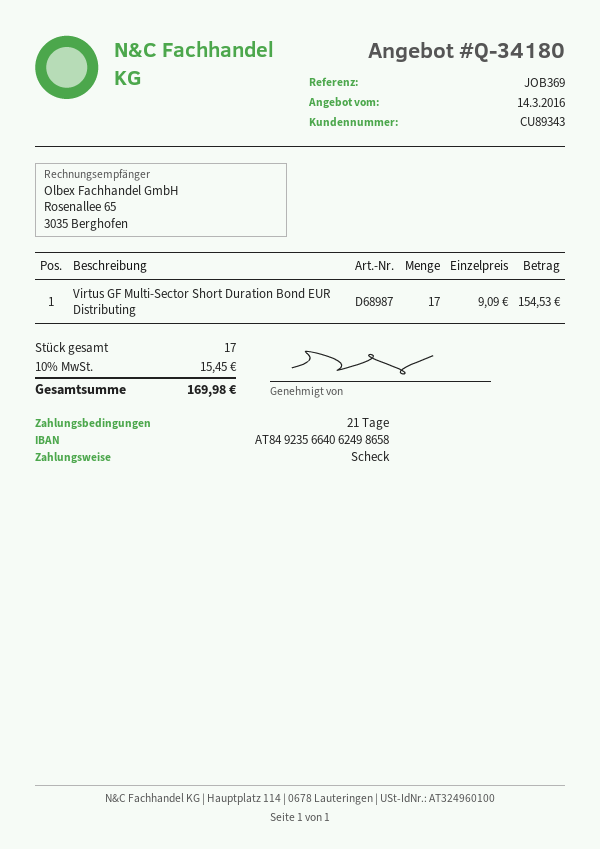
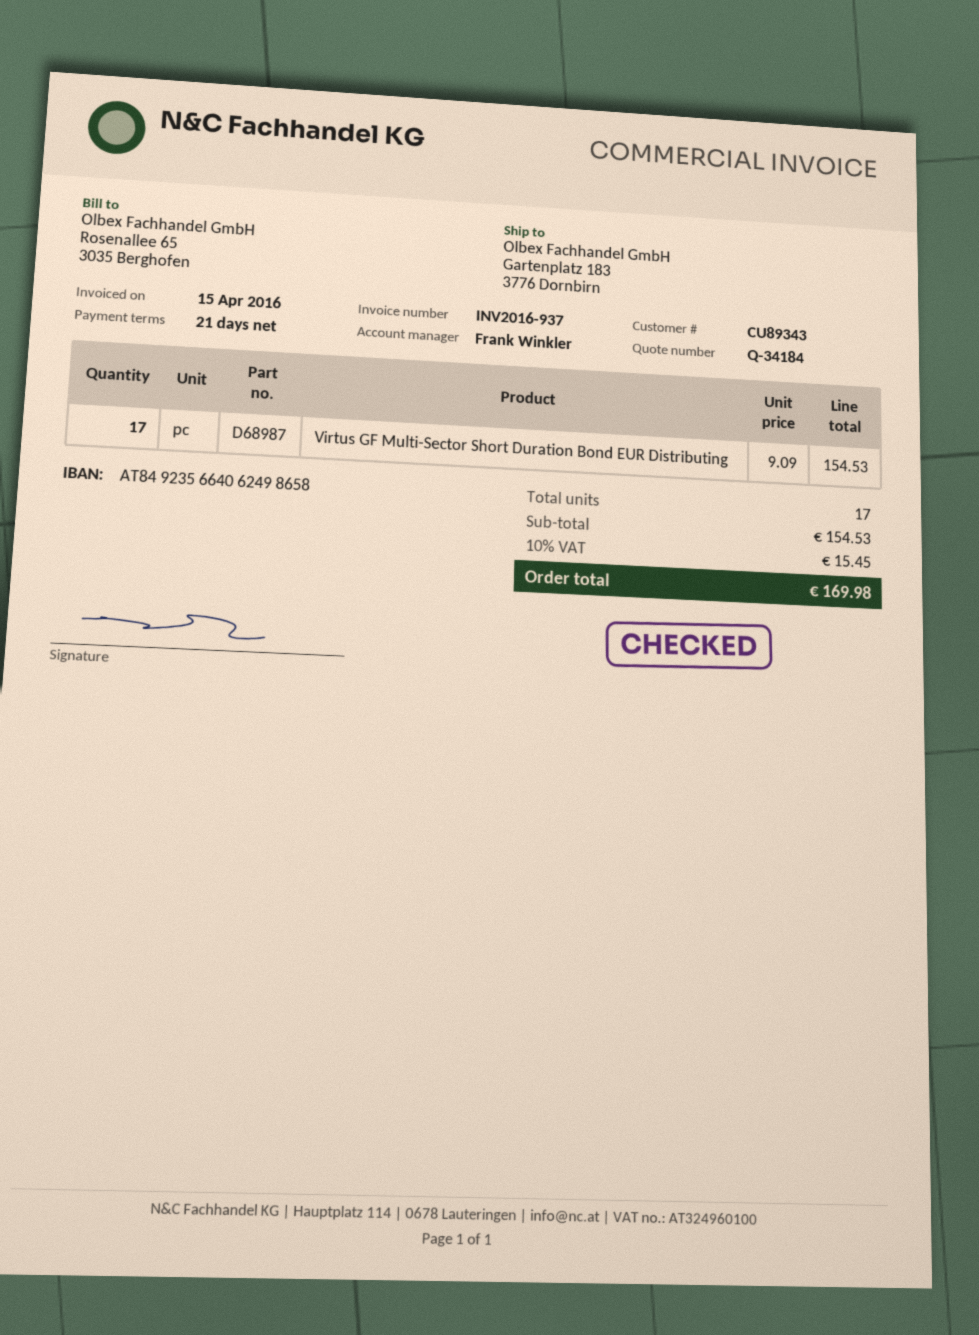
quote number: Q-34180 -> Q-34184

